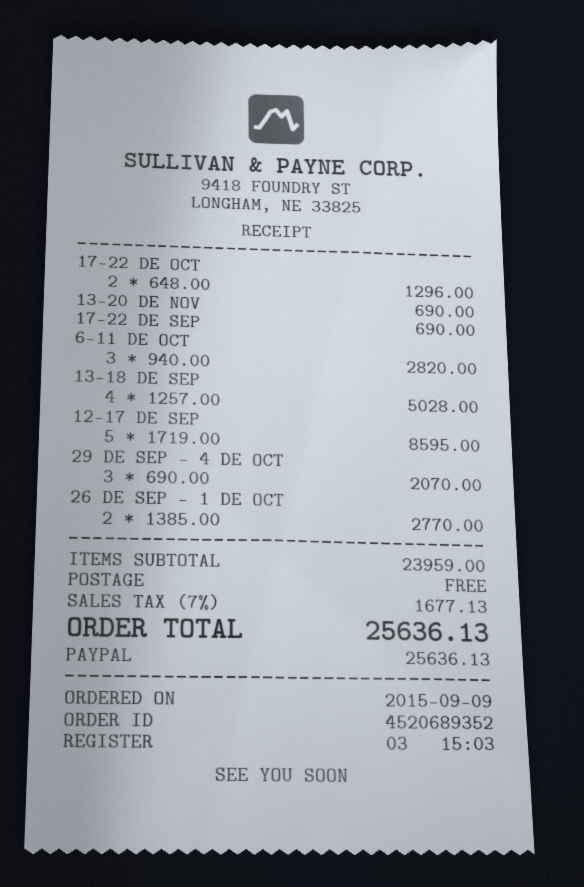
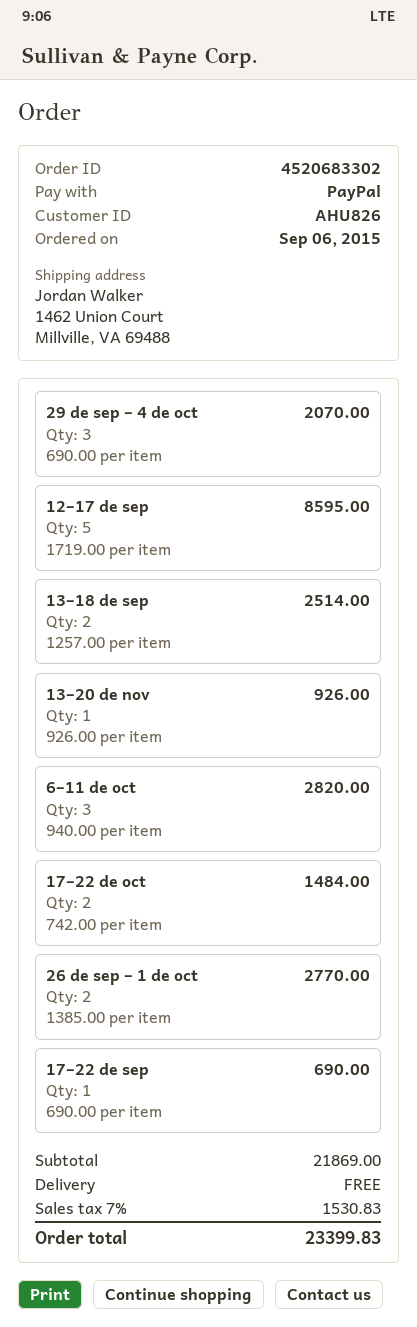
order number: 4520689352 -> 4520683302
order date: 2015-09-09 -> 2015-09-06
17–22 DE OCT: 2 x 648.00 = 1296.00 -> 2 x 742.00 = 1484.00
13–20 DE NOV: 1 x 690.00 = 690.00 -> 1 x 926.00 = 926.00
13–18 DE SEP: 4 x 1257.00 = 5028.00 -> 2 x 1257.00 = 2514.00
subtotal: 23959.00 -> 21869.00
tax: 7% = 1677.13 -> 7% = 1530.83
total: 25636.13 -> 23399.83

